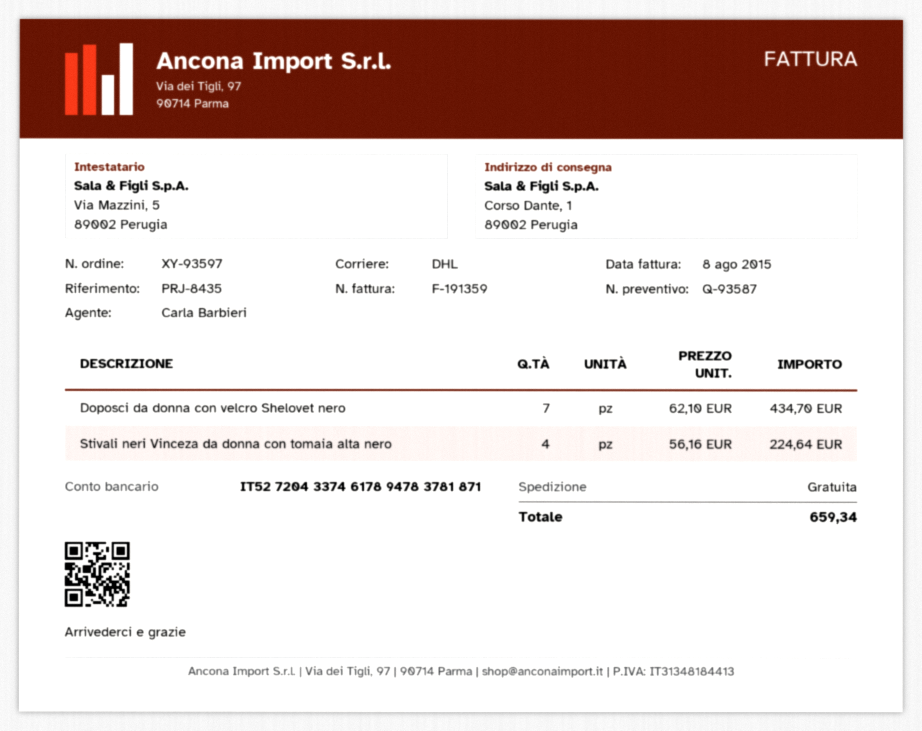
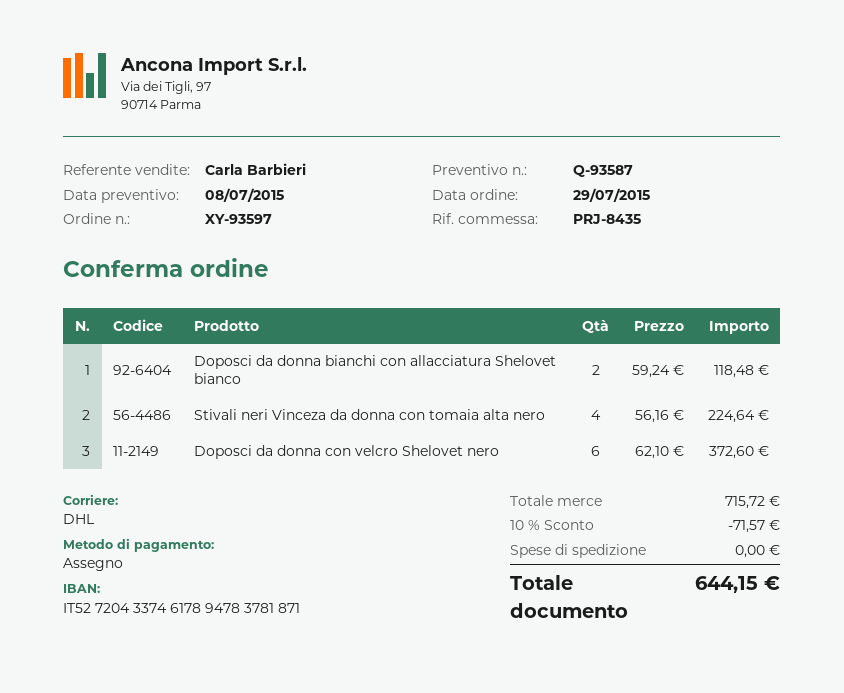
Doposci da donna con velcro Shelovet nero: 7 x 62.10 = 434.70 -> 6 x 62.10 = 372.60
Doposci da donna bianchi con allacciatura Shelovet bianco: none -> 2 x 59.24 = 118.48
discount: none -> 10% = 71.57
total: 659.34 -> 644.15

